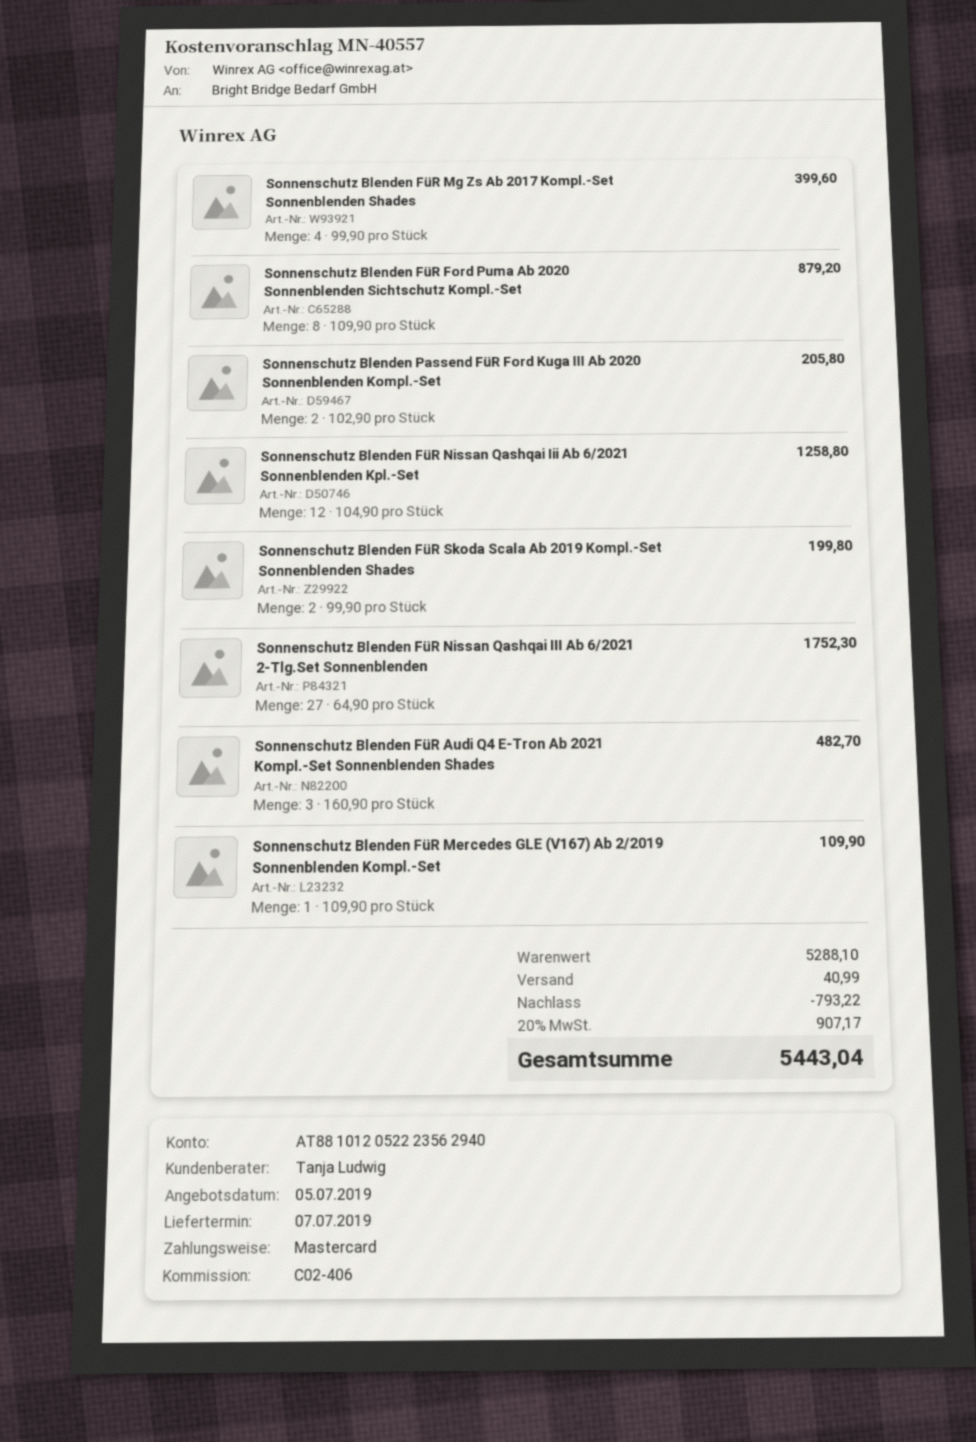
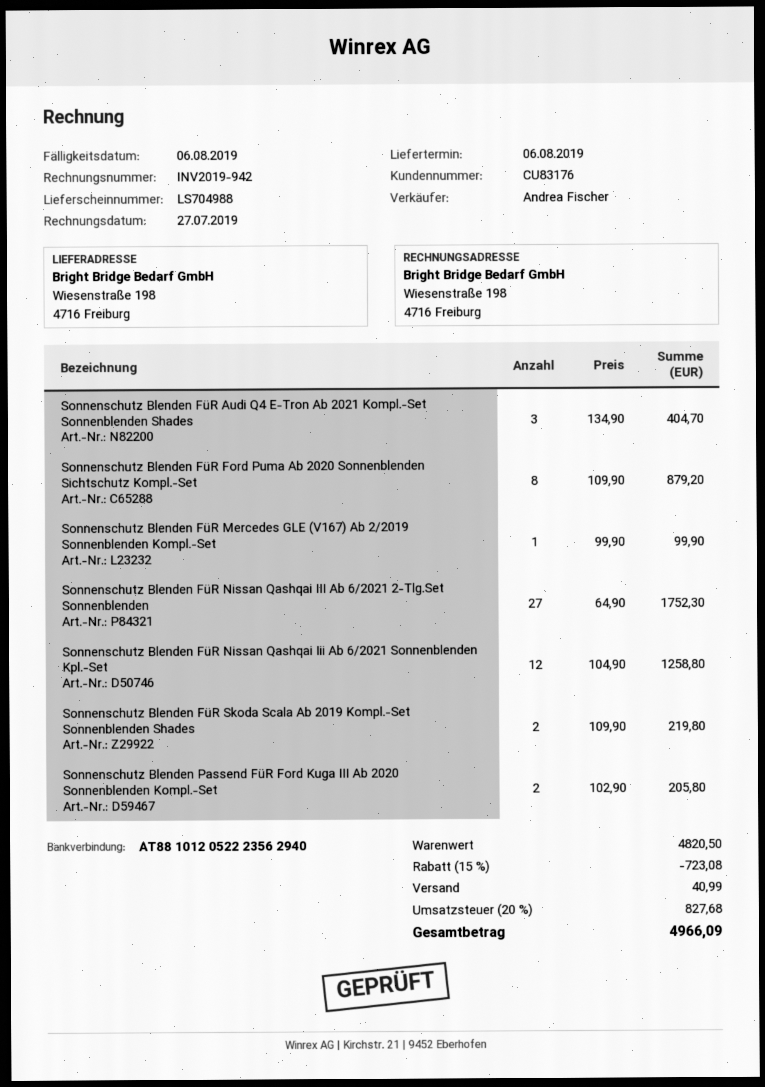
delivery date: 2019-07-07 -> 2019-08-06
sales rep: Tanja Ludwig -> Andrea Fischer
Sonnenschutz Blenden FüR Mg Zs Ab 2017 Kompl.-Set Sonnenblenden Shades: 4 x 99.90 = 399.60 -> none
Sonnenschutz Blenden FüR Skoda Scala Ab 2019 Kompl.-Set Sonnenblenden Shades: 2 x 99.90 = 199.80 -> 2 x 109.90 = 219.80
Sonnenschutz Blenden FüR Audi Q4 E-Tron Ab 2021 Kompl.-Set Sonnenblenden Shades: 3 x 160.90 = 482.70 -> 3 x 134.90 = 404.70
Sonnenschutz Blenden FüR Mercedes GLE (V167) Ab 2/2019 Sonnenblenden Kompl.-Set: 1 x 109.90 = 109.90 -> 1 x 99.90 = 99.90
subtotal: 5288.10 -> 4820.50
discount: 793.22 -> 723.08
tax: 20% = 907.17 -> 20% = 827.68
total: 5443.04 -> 4966.09

